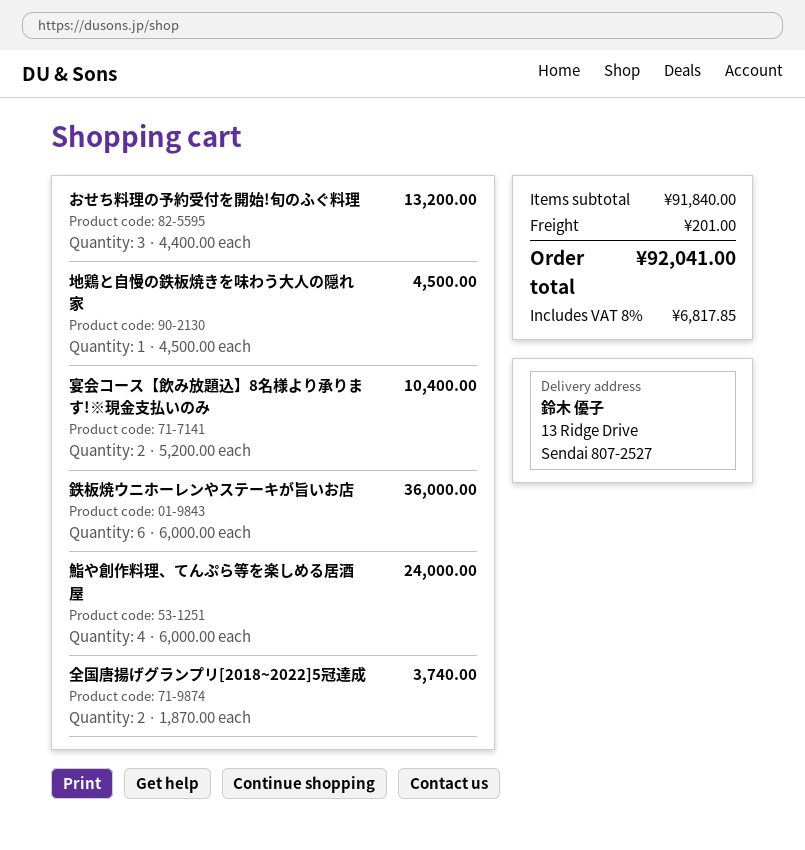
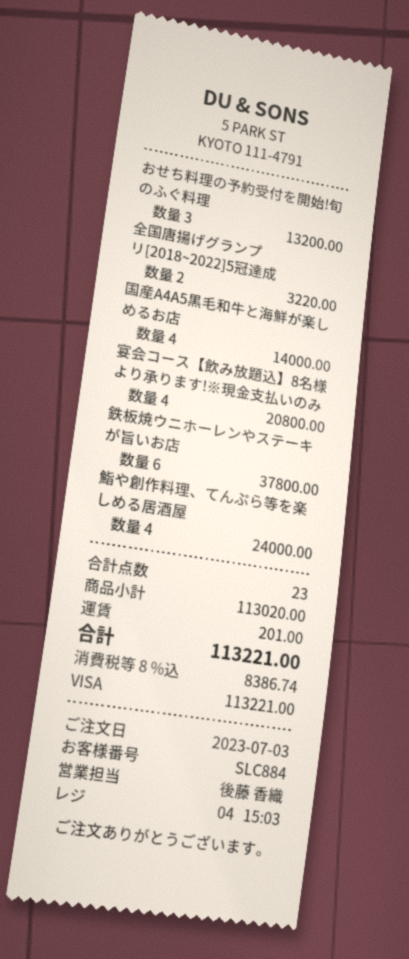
地鶏と自慢の鉄板焼きを味わう大人の隠れ家: 1 for 4500.00 -> none
宴会コース【飲み放題込】8名様より承ります!※現金支払いのみ: 2 for 10400.00 -> 4 for 20800.00
鉄板焼ウニホーレンやステーキが旨いお店: 6 for 36000.00 -> 6 for 37800.00
全国唐揚げグランプリ[2018~2022]5冠達成: 2 for 3740.00 -> 2 for 3220.00
国産A4A5黒毛和牛と海鮮が楽しめるお店: none -> 4 for 14000.00
subtotal: 91840.00 -> 113020.00
tax: 8% = 6817.85 -> 8% = 8386.74
total: 92041.00 -> 113221.00

